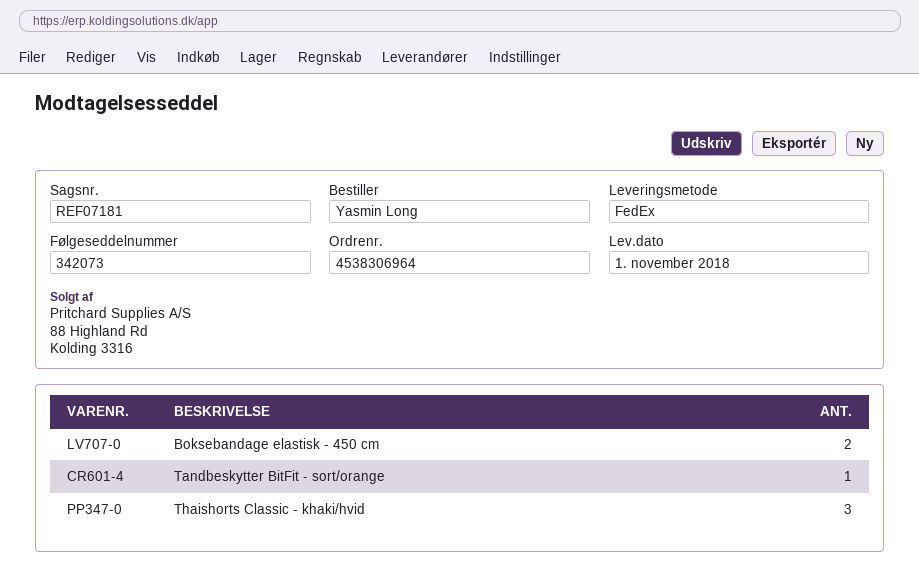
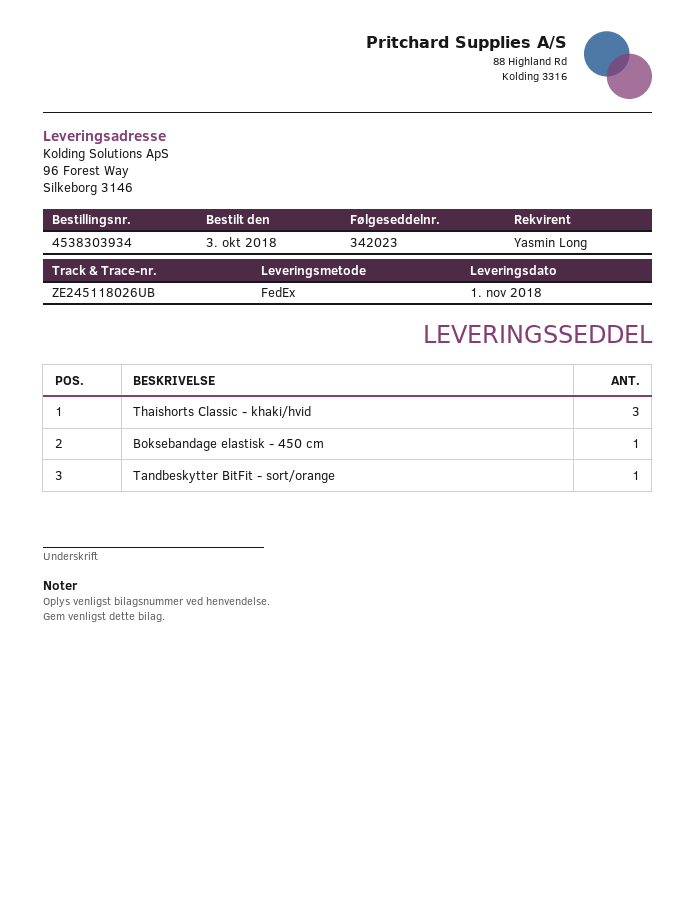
order number: 4538306964 -> 4538303934
delivery note number: 342073 -> 342023
Boksebandage elastisk - 450 cm: 2 -> 1

